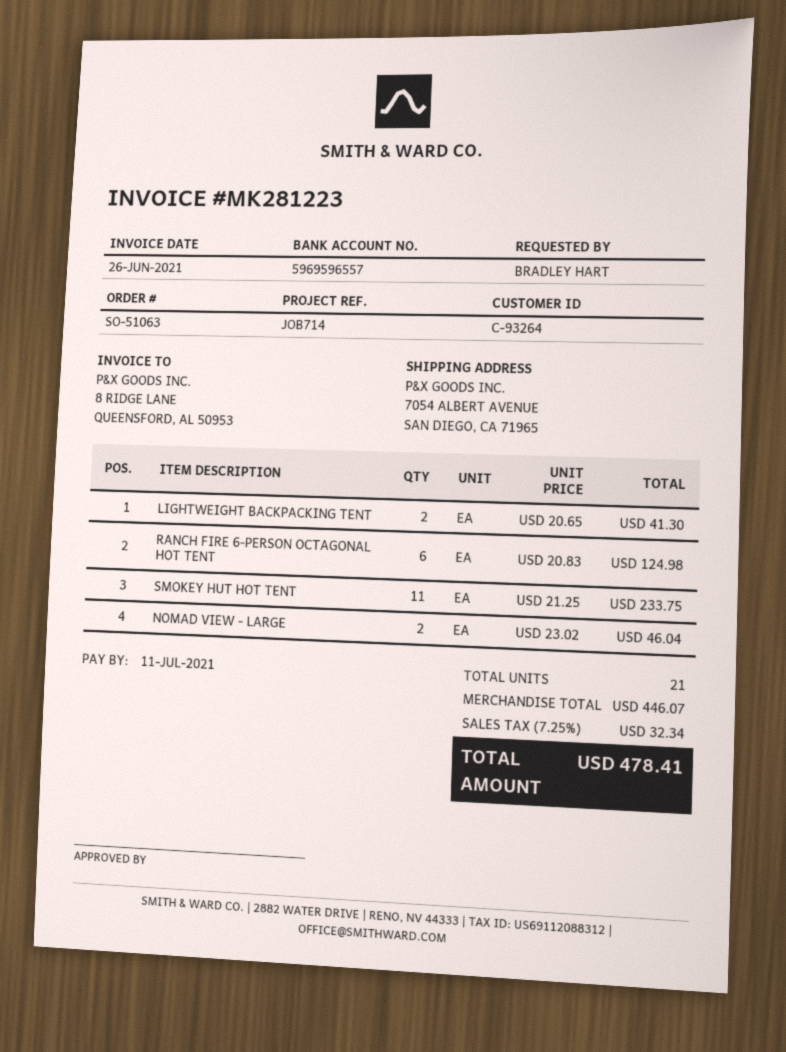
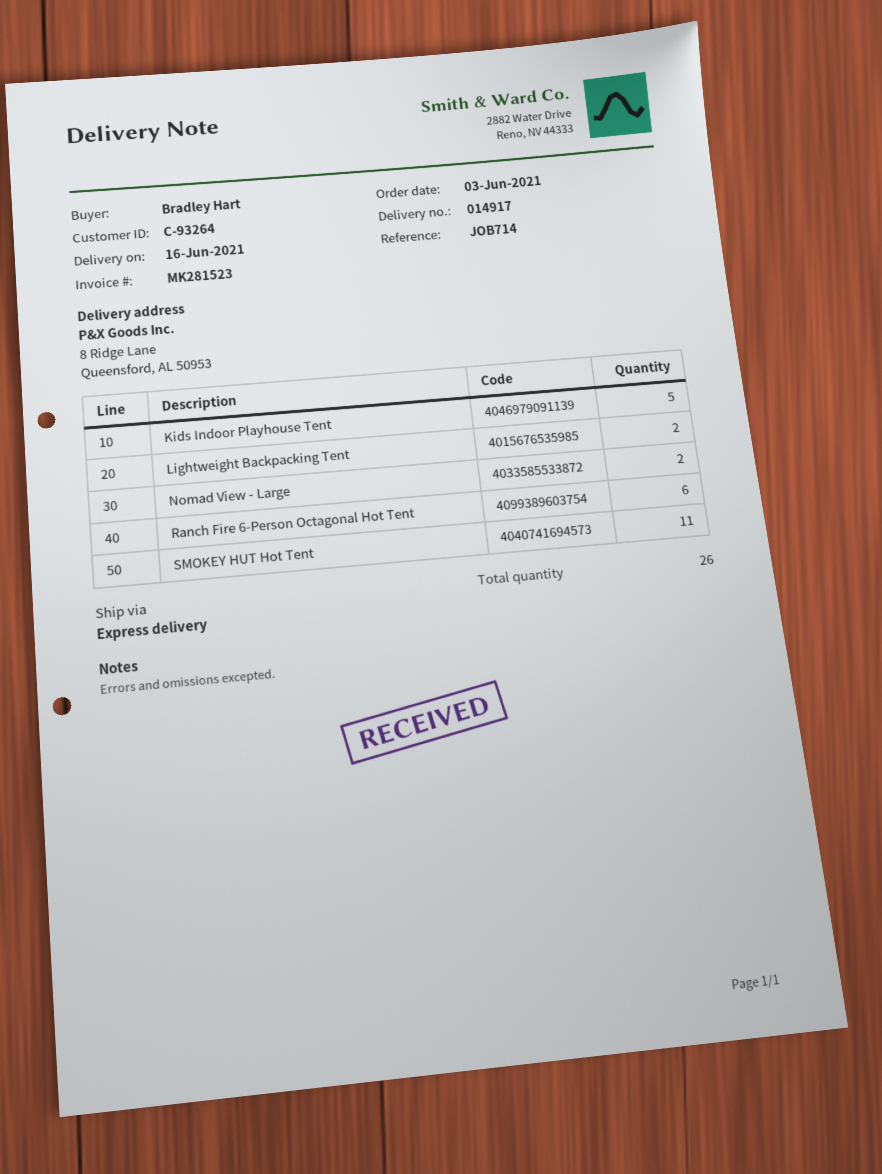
invoice number: MK281223 -> MK281523
ship to: 7054 ALBERT AVENUE, SAN DIEGO, CA 71965 -> 8 Ridge Lane, Queensford, AL 50953
Kids Indoor Playhouse Tent: none -> 5
total quantity: 21 -> 26

